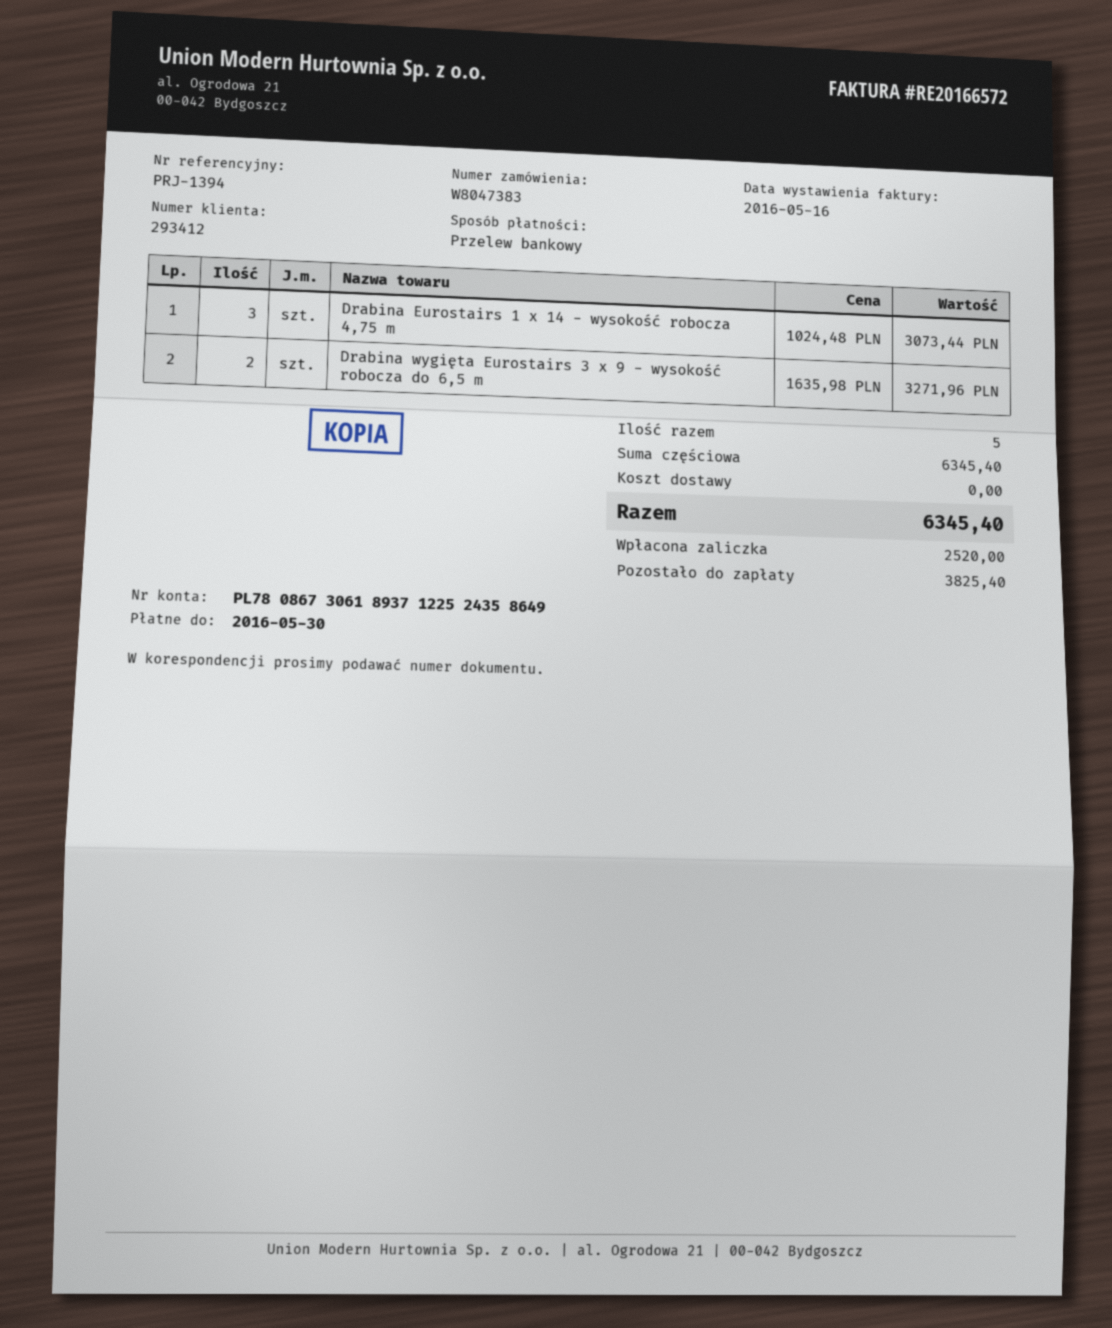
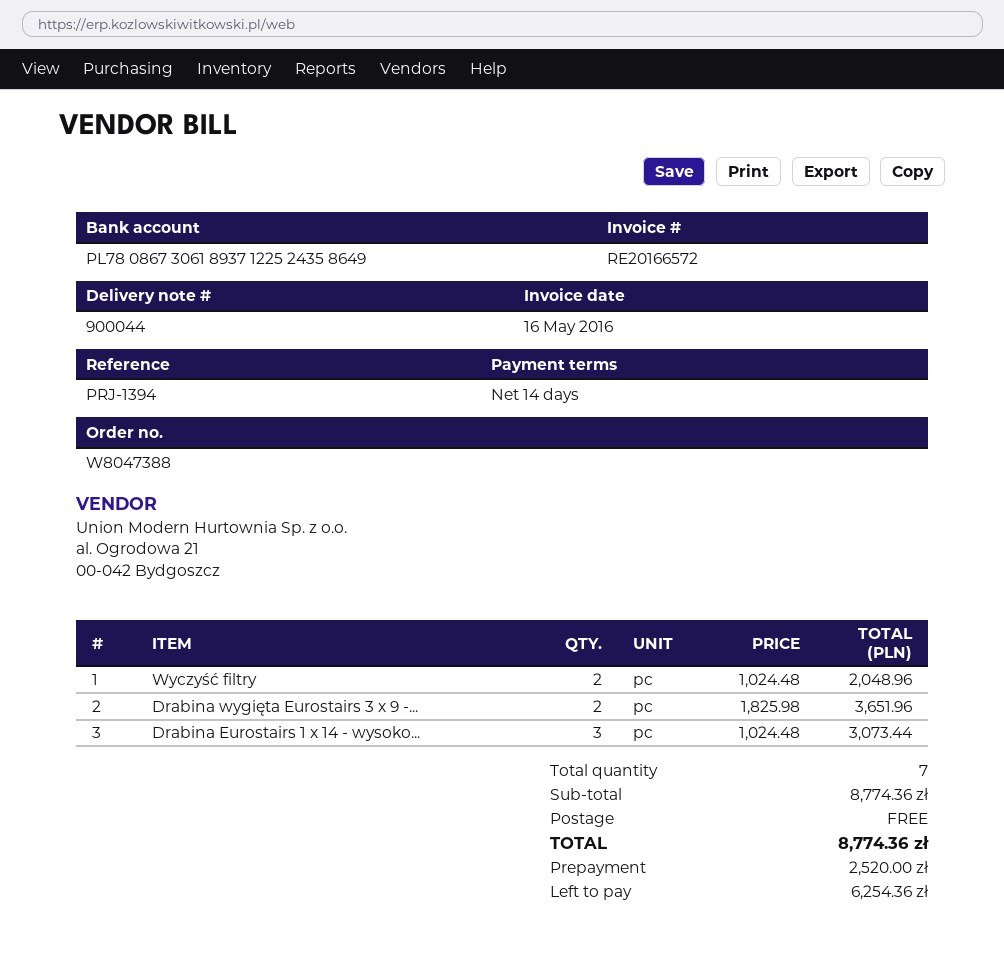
order number: W8047383 -> W8047388
Drabina wygięta Eurostairs 3 x 9 - wysokość robocza do 6,5 m: 2 x 1635.98 = 3271.96 -> 2 x 1825.98 = 3651.96
Wyczyść filtry: none -> 2 x 1024.48 = 2048.96
total quantity: 5 -> 7
subtotal: 6345.40 -> 8774.36
total: 6345.40 -> 8774.36
balance: 3825.40 -> 6254.36

